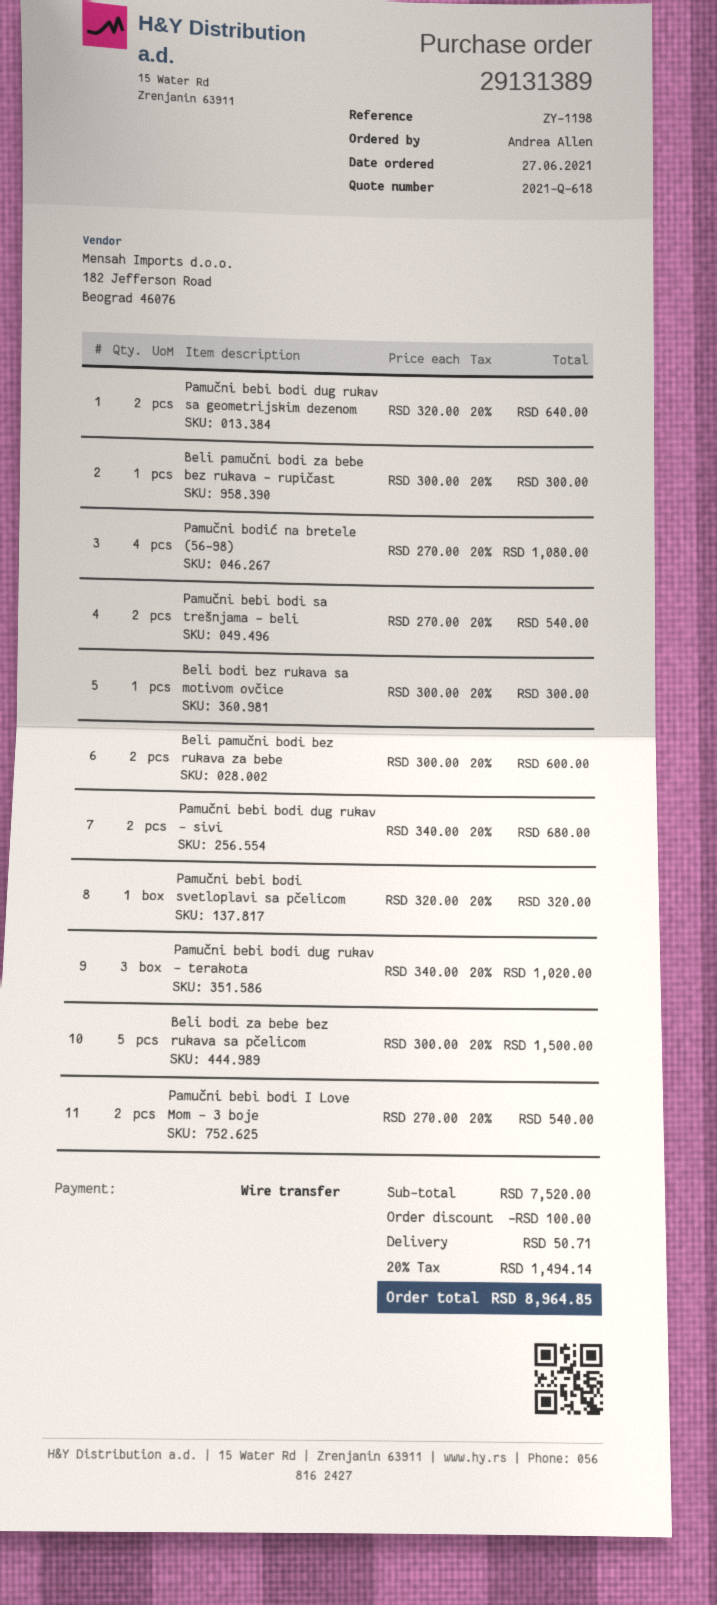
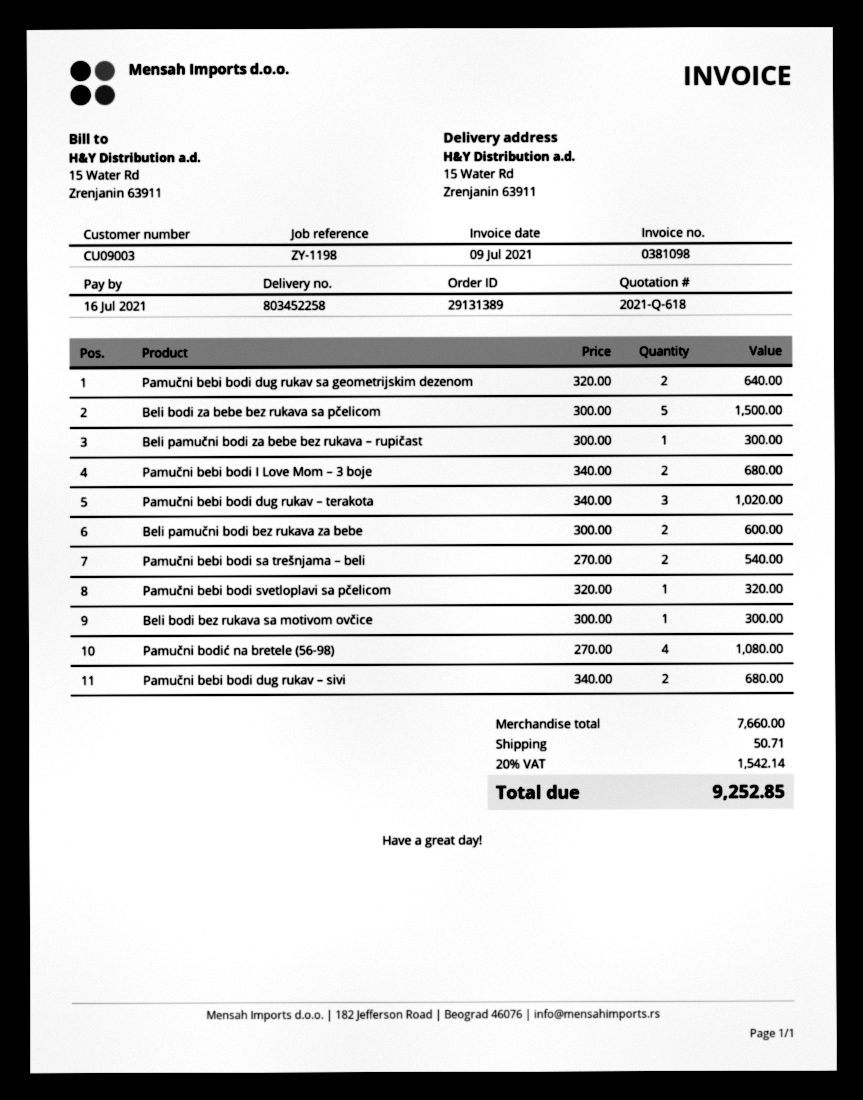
Pamučni bebi bodi I Love Mom – 3 boje: 2 x 270.00 = 540.00 -> 2 x 340.00 = 680.00
subtotal: 7520.00 -> 7660.00
discount: 100.00 -> none
tax: 20% = 1494.14 -> 20% = 1542.14
total: 8964.85 -> 9252.85

